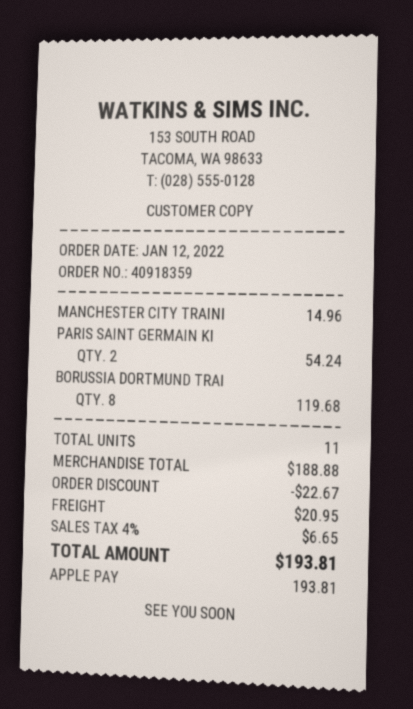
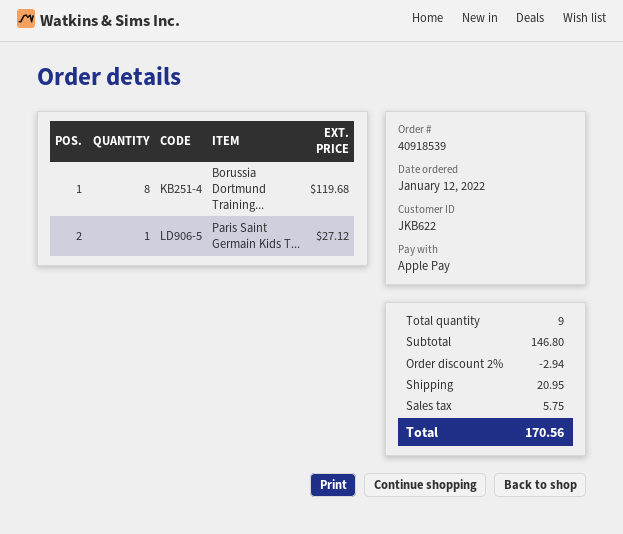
order number: 40918359 -> 40918539
MANCHESTER CITY TRAINI: 1 for 14.96 -> none
PARIS SAINT GERMAIN KI: 2 for 54.24 -> 1 for 27.12
total quantity: 11 -> 9
subtotal: 188.88 -> 146.80
discount: 22.67 -> 2.94
tax: 6.65 -> 5.75
total: 193.81 -> 170.56

